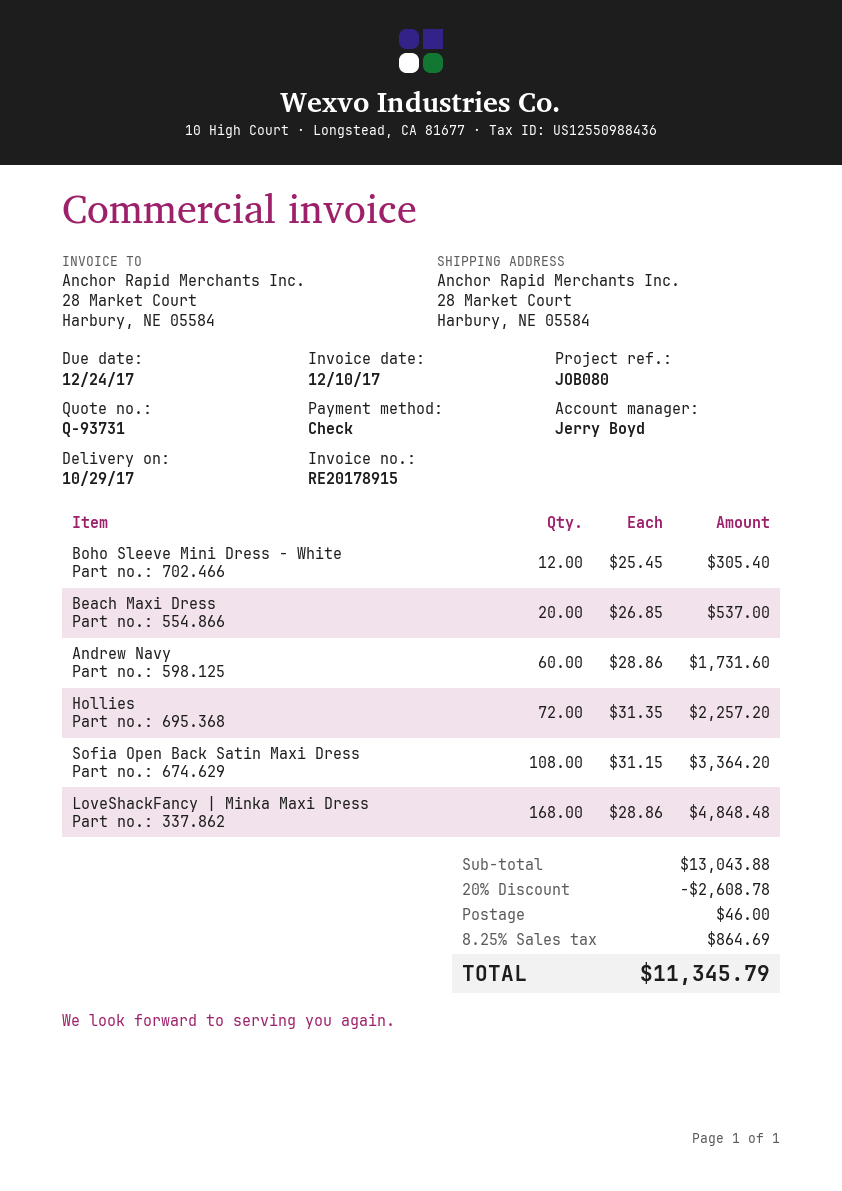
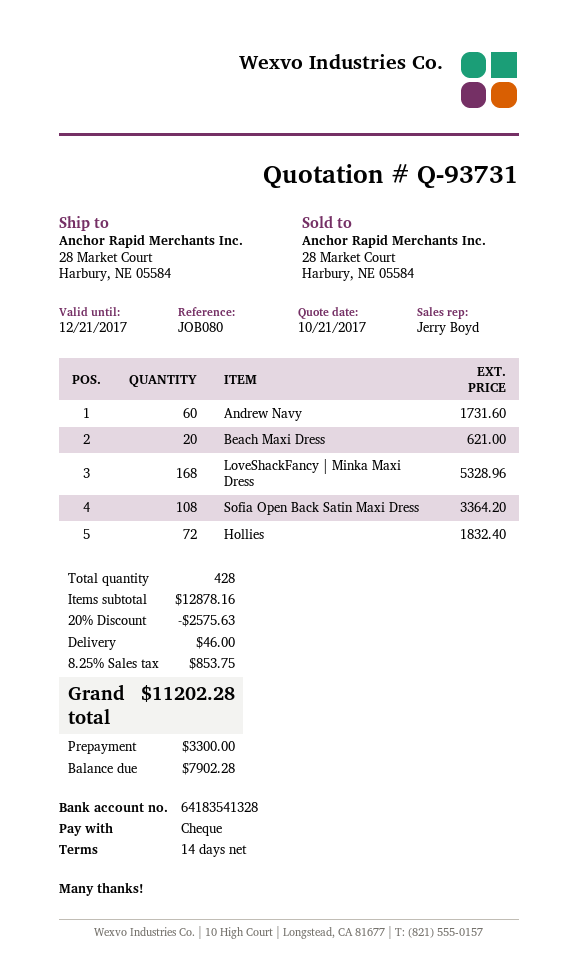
Boho Sleeve Mini Dress - White: 12 for 305.40 -> none
Beach Maxi Dress: 20 for 537.00 -> 20 for 621.00
Hollies: 72 for 2257.20 -> 72 for 1832.40
LoveShackFancy | Minka Maxi Dress: 168 for 4848.48 -> 168 for 5328.96
subtotal: 13043.88 -> 12878.16
discount: 20% = 2608.78 -> 20% = 2575.63
tax: 8.25% = 864.69 -> 8.25% = 853.75
total: 11345.79 -> 11202.28

